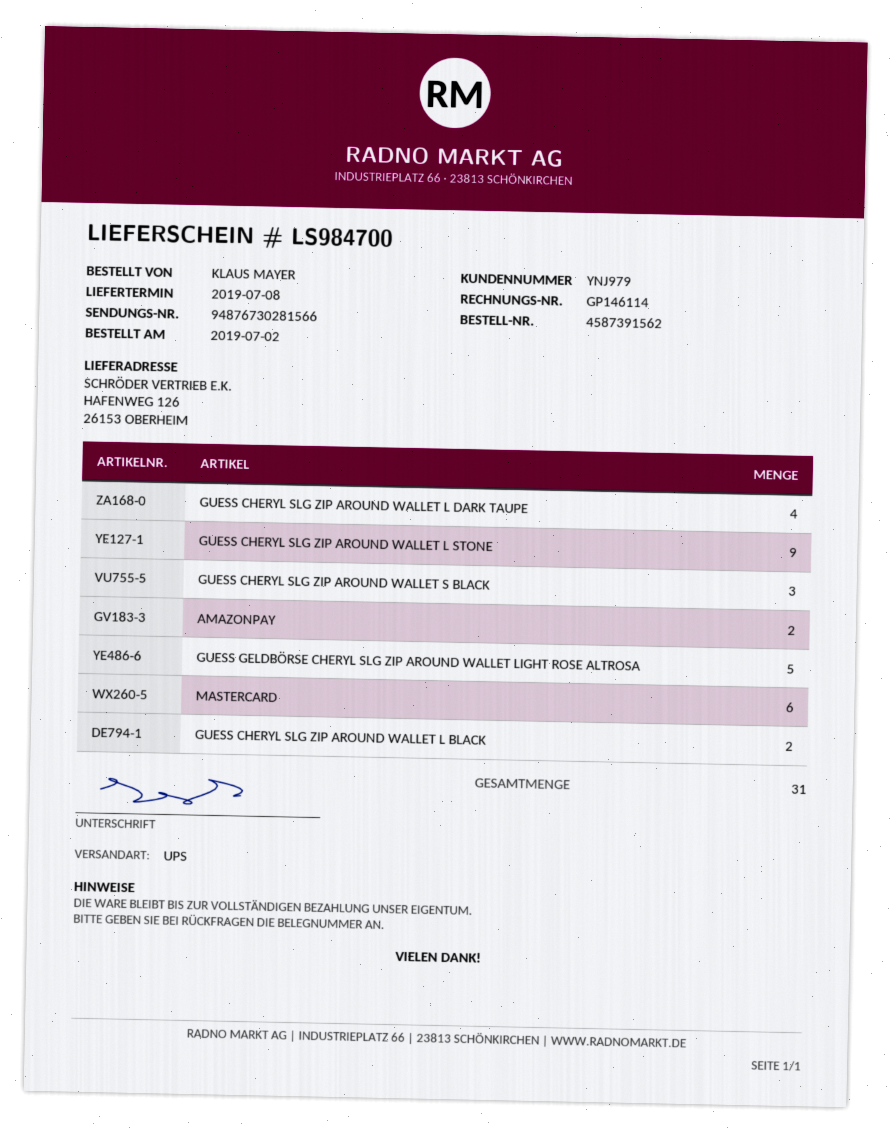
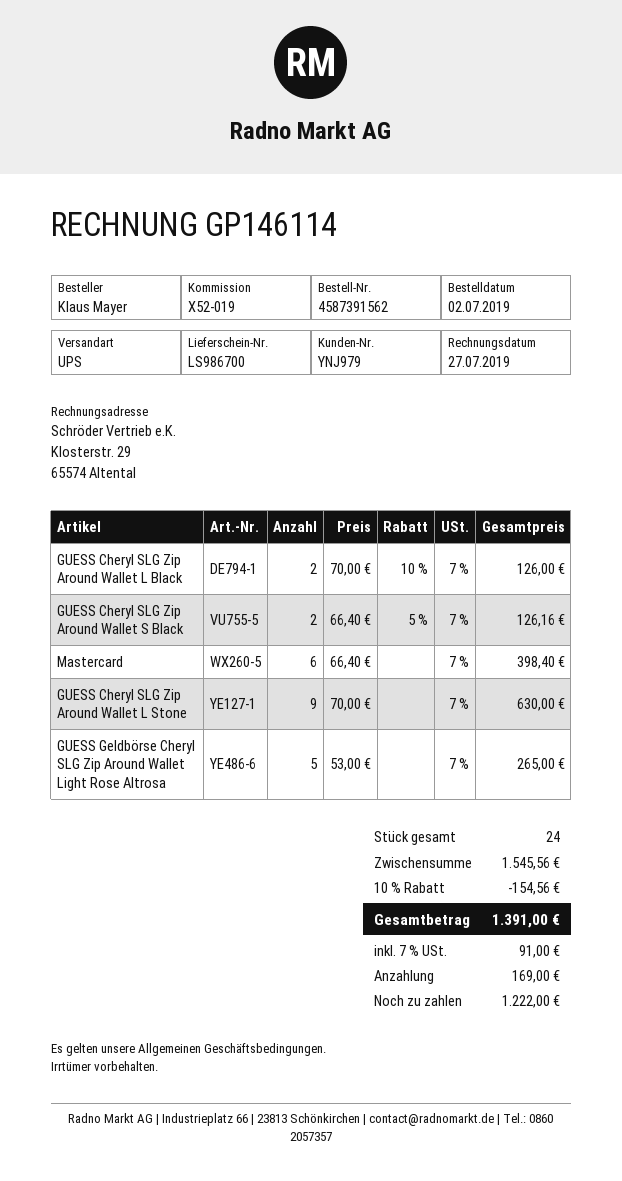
delivery note number: LS984700 -> LS986700
GUESS CHERYL SLG ZIP AROUND WALLET L DARK TAUPE: 4 -> none
GUESS CHERYL SLG ZIP AROUND WALLET S BLACK: 3 -> 2
AMAZONPAY: 2 -> none
total quantity: 31 -> 24

